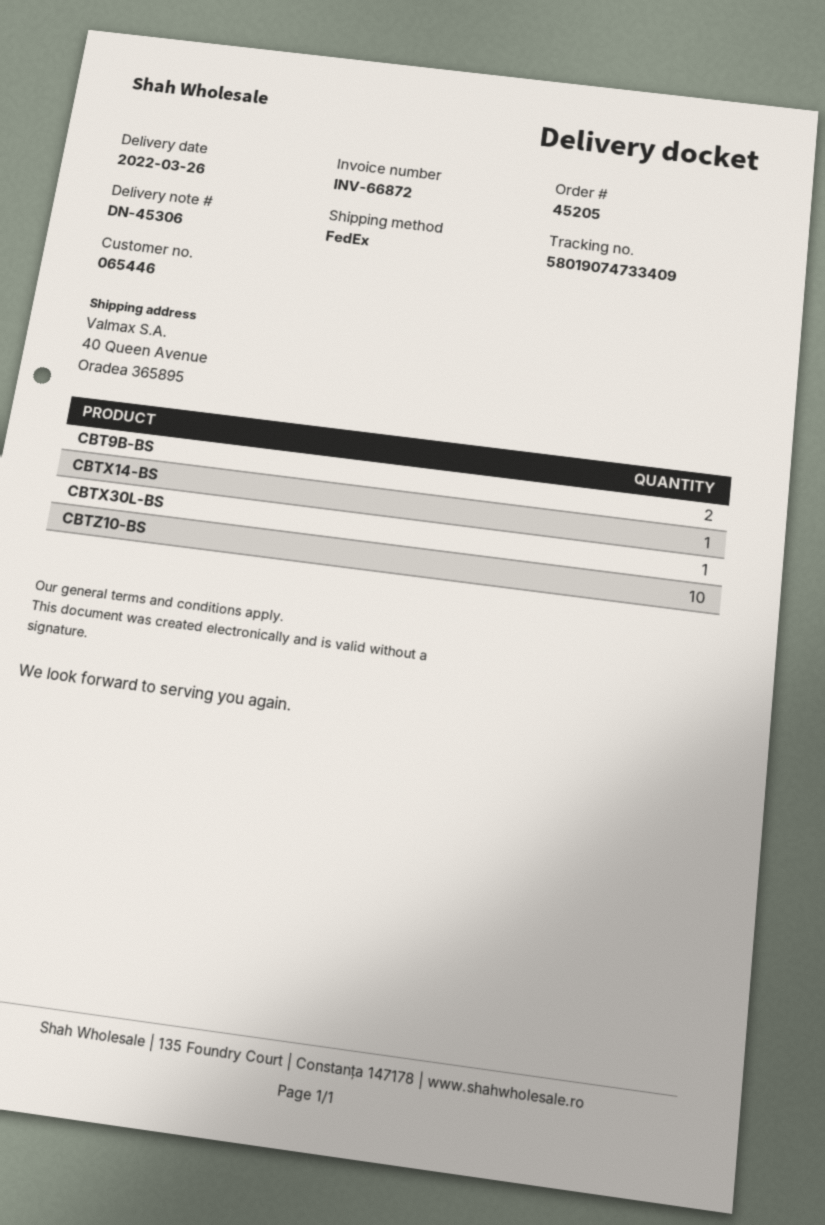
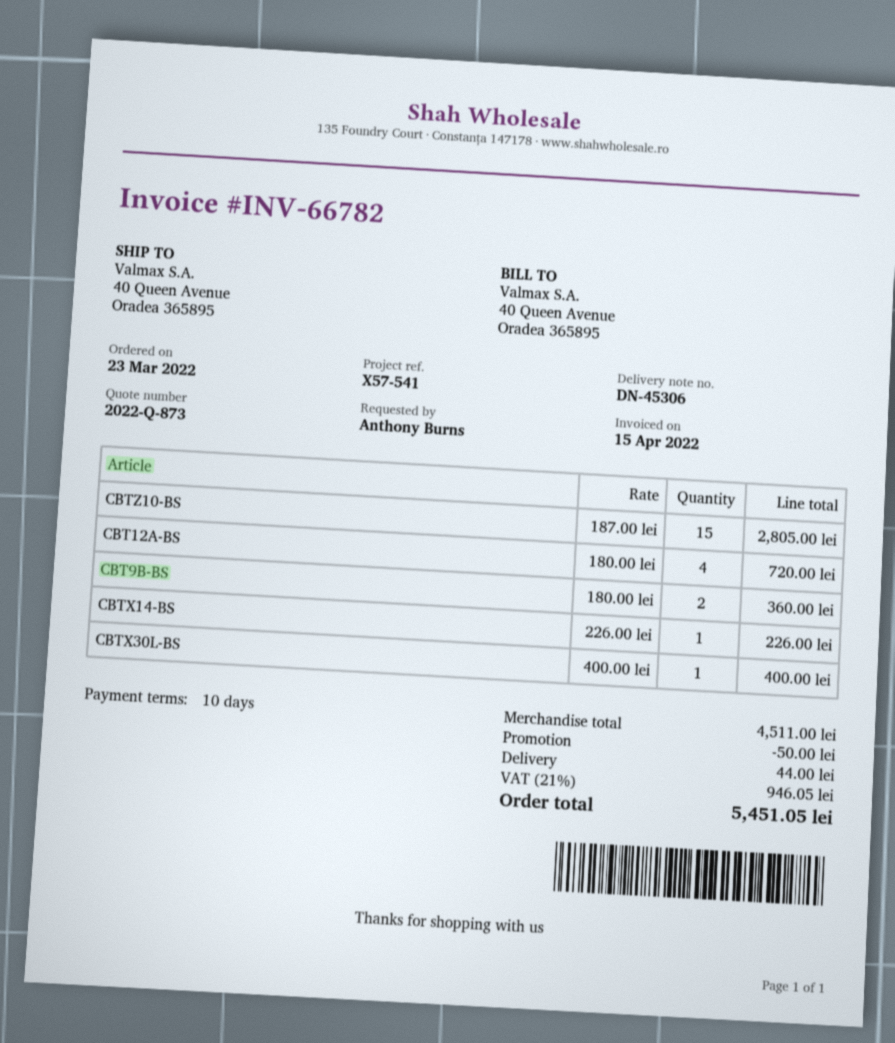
invoice number: INV-66872 -> INV-66782
CBTZ10-BS: 10 -> 15
CBT12A-BS: none -> 4

